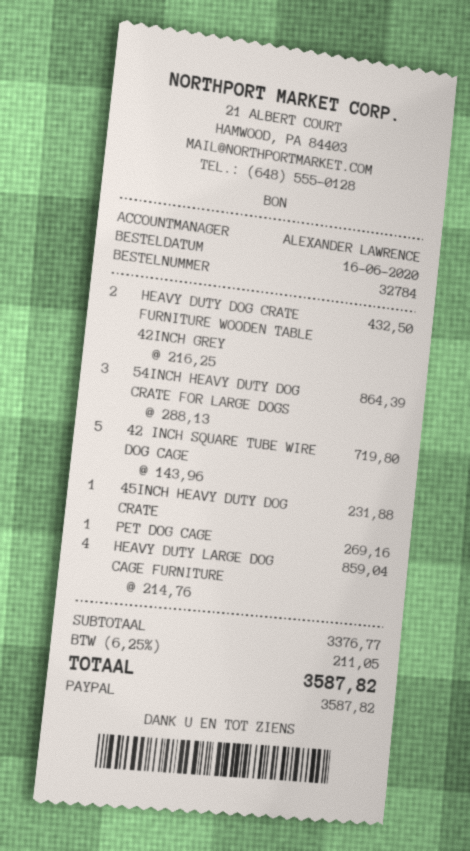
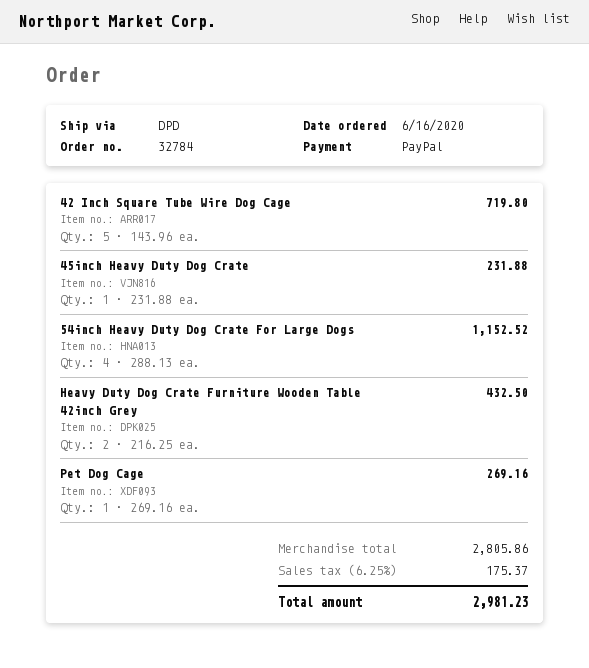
54INCH HEAVY DUTY DOG CRATE FOR LARGE DOGS: 3 x 288.13 = 864.39 -> 4 x 288.13 = 1152.52
HEAVY DUTY LARGE DOG CAGE FURNITURE: 4 x 214.76 = 859.04 -> none
subtotal: 3376.77 -> 2805.86
tax: 6.25% = 211.05 -> 6.25% = 175.37
total: 3587.82 -> 2981.23

